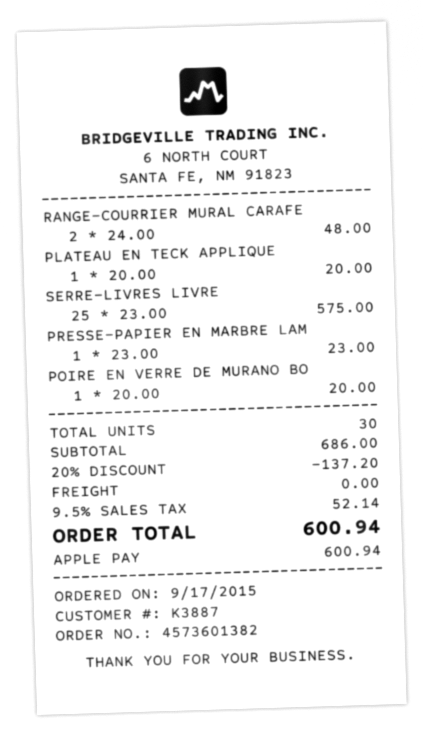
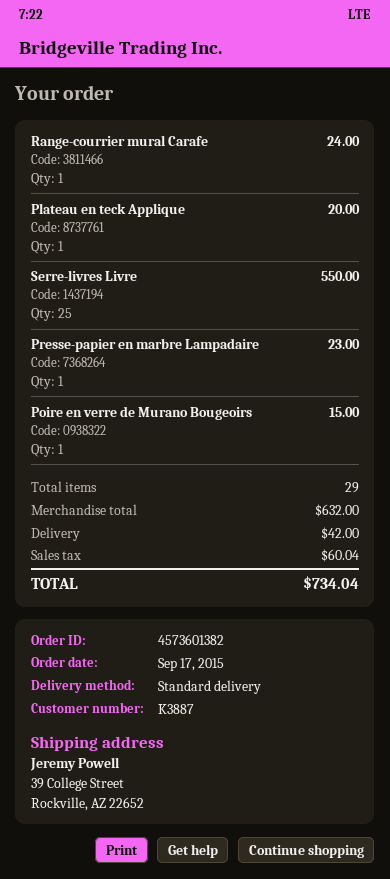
RANGE-COURRIER MURAL CARAFE: 2 for 48.00 -> 1 for 24.00
SERRE-LIVRES LIVRE: 25 for 575.00 -> 25 for 550.00
POIRE EN VERRE DE MURANO BO: 1 for 20.00 -> 1 for 15.00
total quantity: 30 -> 29
subtotal: 686.00 -> 632.00
discount: 20% = 137.20 -> none
shipping: 0.00 -> 42.00
tax: 52.14 -> 60.04
total: 600.94 -> 734.04

